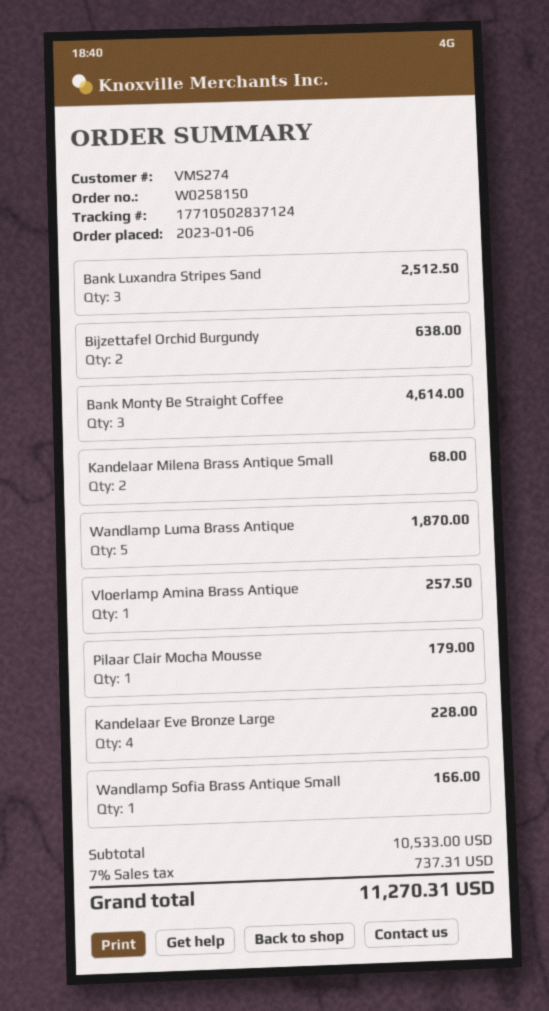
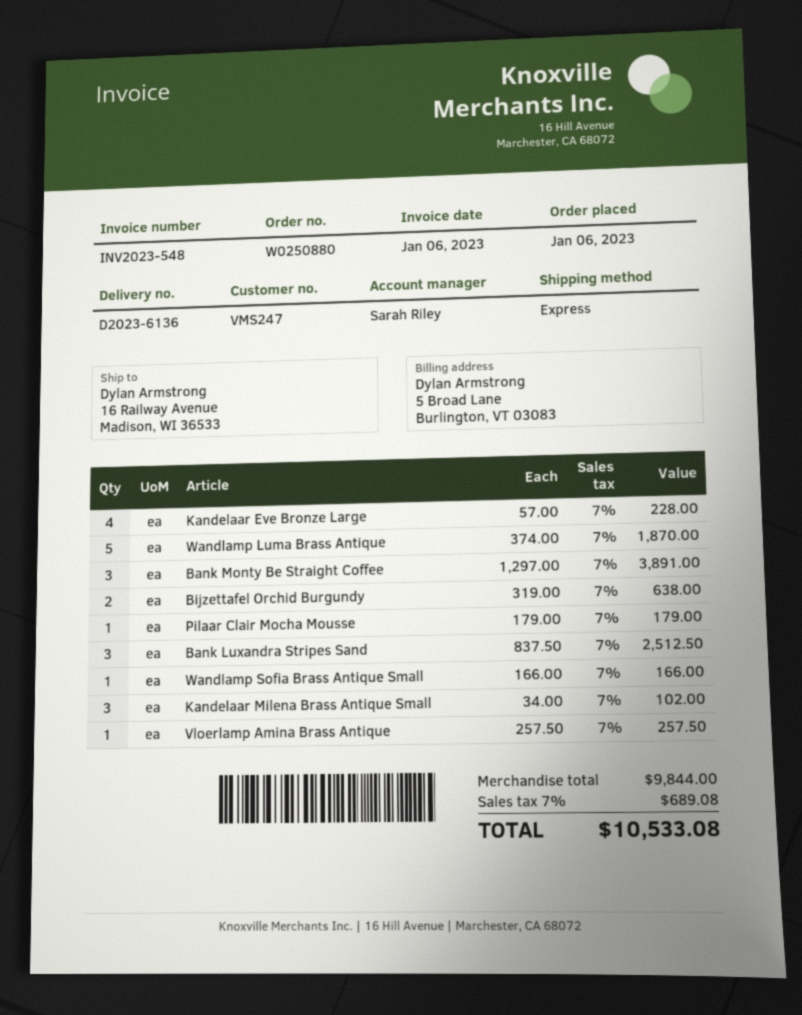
order number: W0258150 -> W0250880
customer number: VMS274 -> VMS247
Bank Monty Be Straight Coffee: 3 for 4614.00 -> 3 for 3891.00
Kandelaar Milena Brass Antique Small: 2 for 68.00 -> 3 for 102.00
subtotal: 10533.00 -> 9844.00
tax: 7% = 737.31 -> 7% = 689.08
total: 11270.31 -> 10533.08

